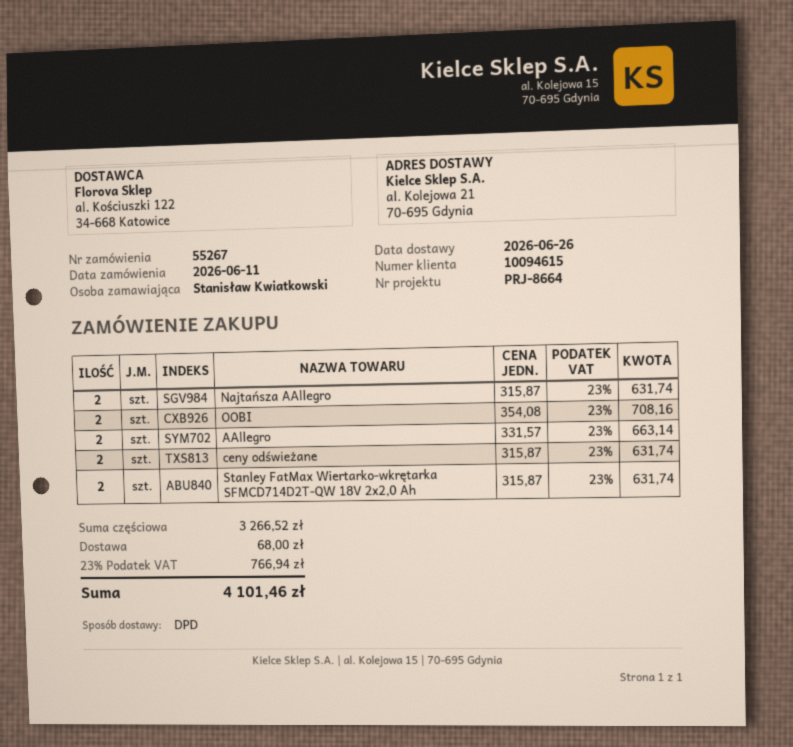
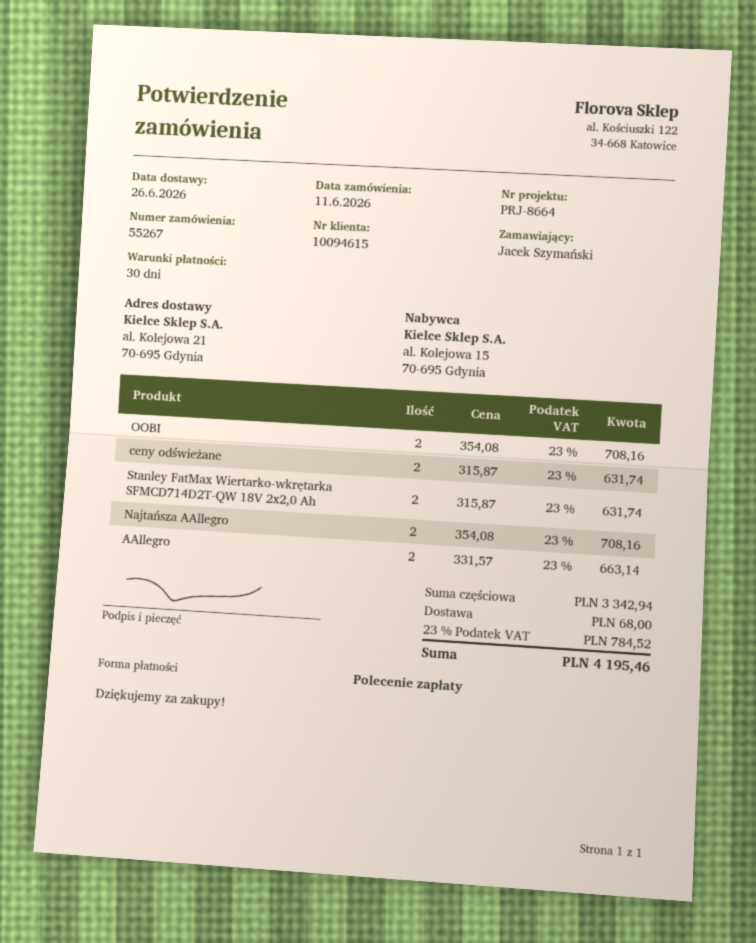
ordered by: Stanisław Kwiatkowski -> Jacek Szymański
Najtańsza AAllegro: 2 x 315.87 = 631.74 -> 2 x 354.08 = 708.16
subtotal: 3266.52 -> 3342.94
tax: 23% = 766.94 -> 23% = 784.52
total: 4101.46 -> 4195.46

